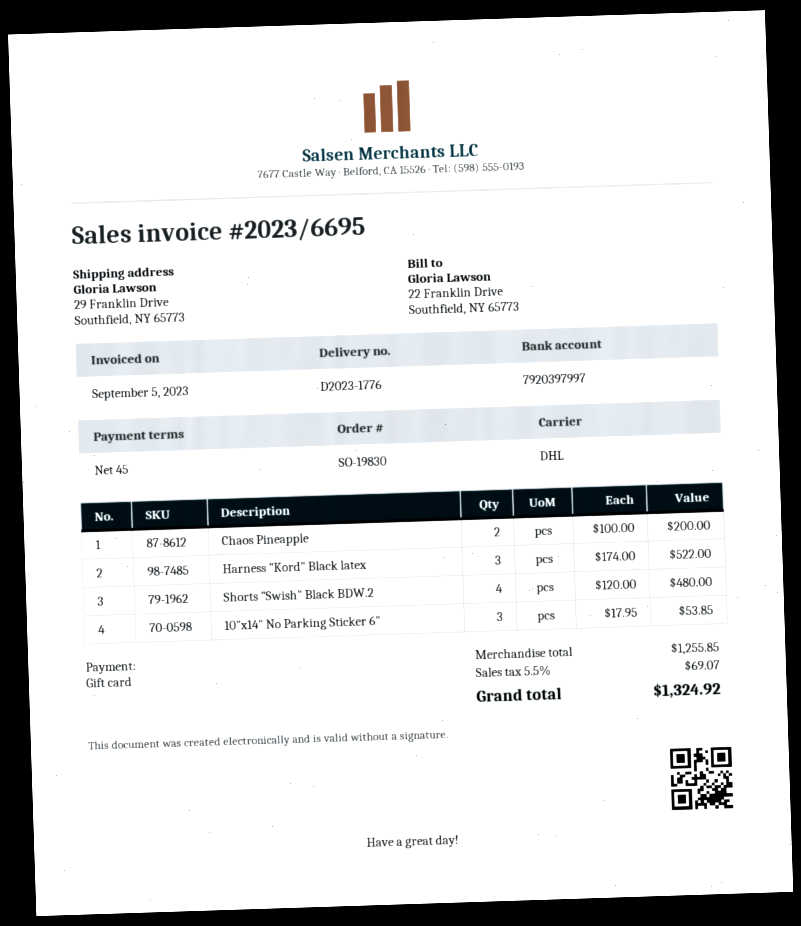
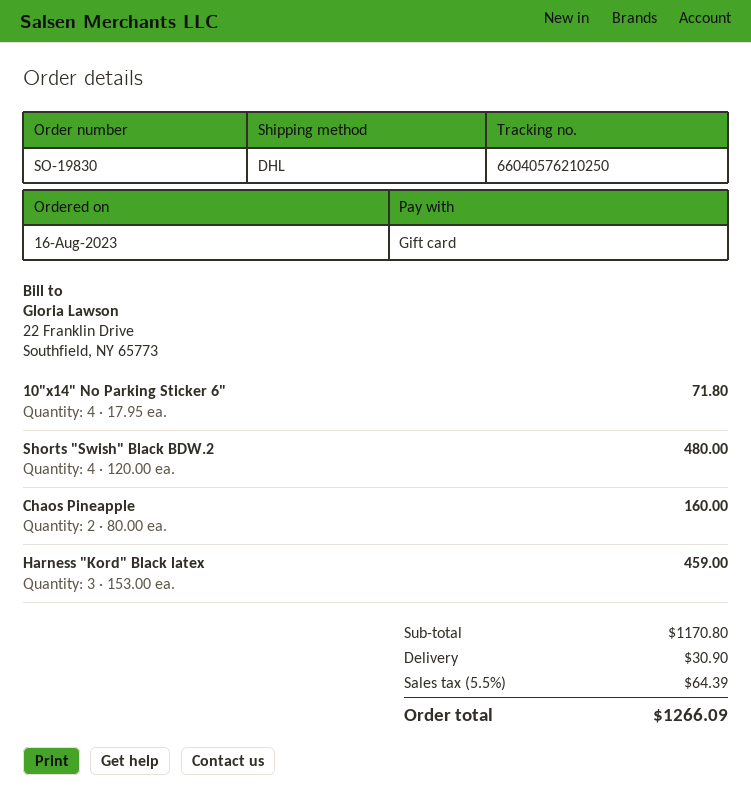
Chaos Pineapple: 2 x 100.00 = 200.00 -> 2 x 80.00 = 160.00
Harness "Kord" Black latex: 3 x 174.00 = 522.00 -> 3 x 153.00 = 459.00
10"x14" No Parking Sticker 6": 3 x 17.95 = 53.85 -> 4 x 17.95 = 71.80
subtotal: 1255.85 -> 1170.80
shipping: none -> 30.90
tax: 5.5% = 69.07 -> 5.5% = 64.39
total: 1324.92 -> 1266.09

